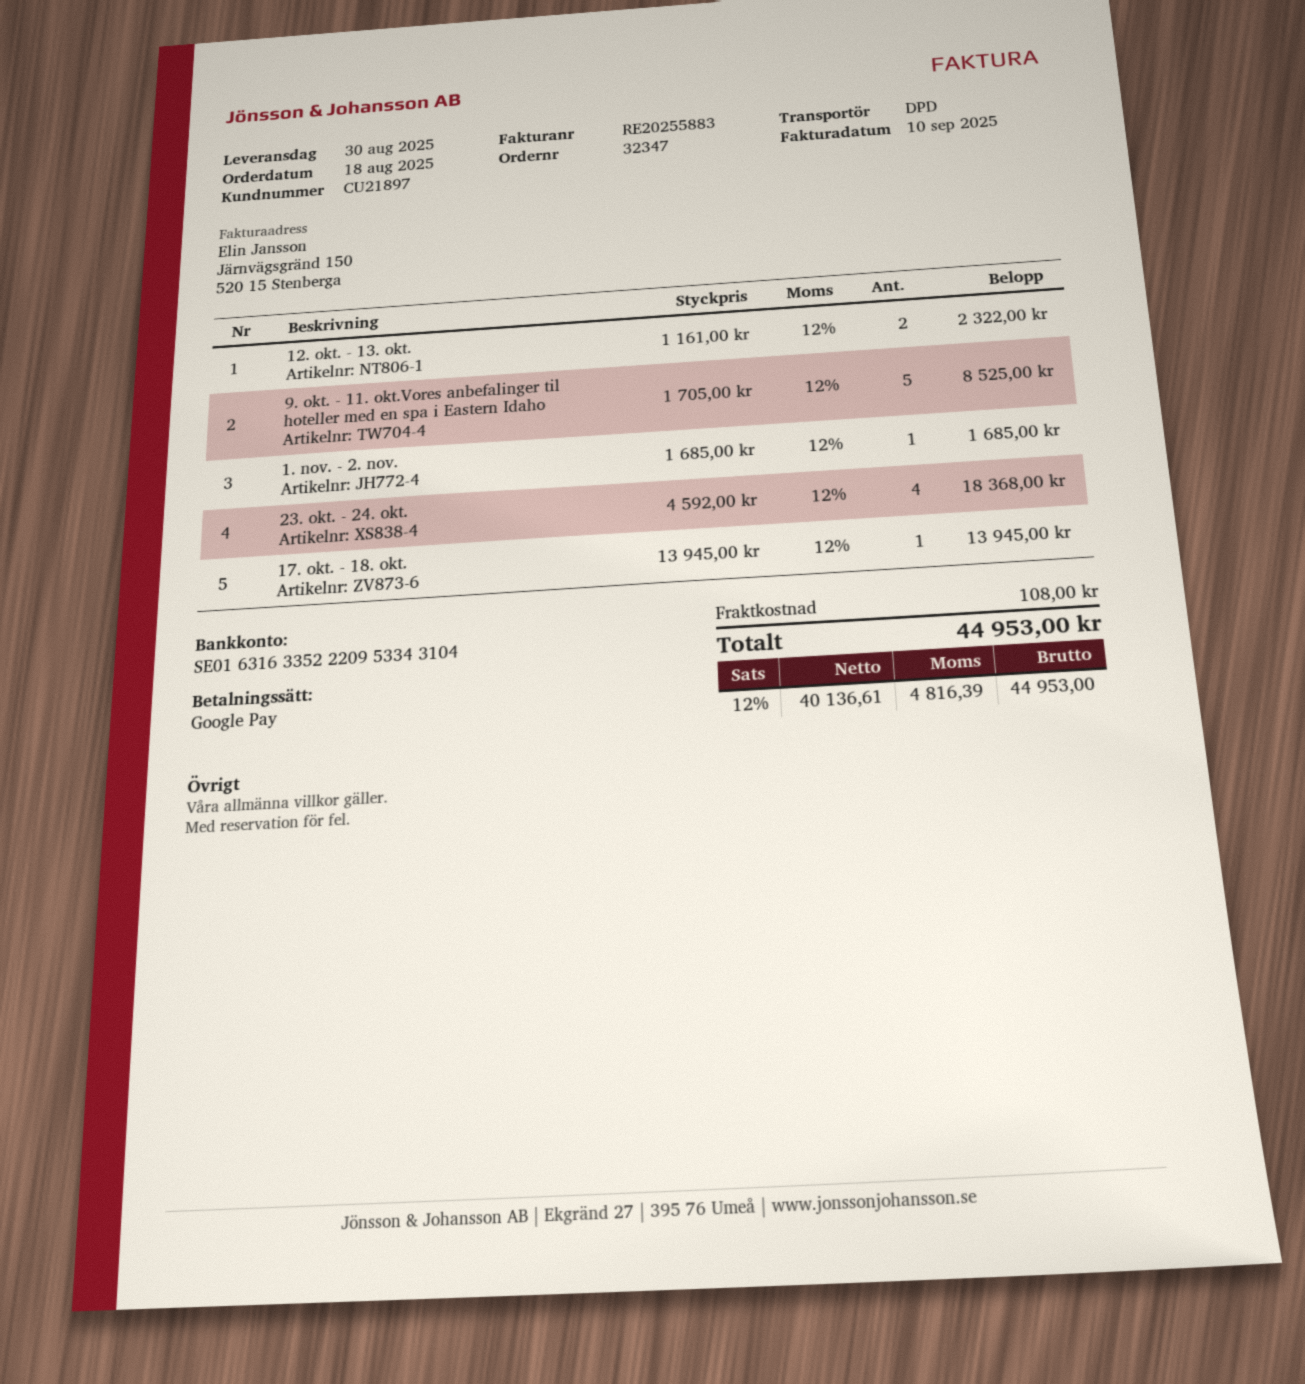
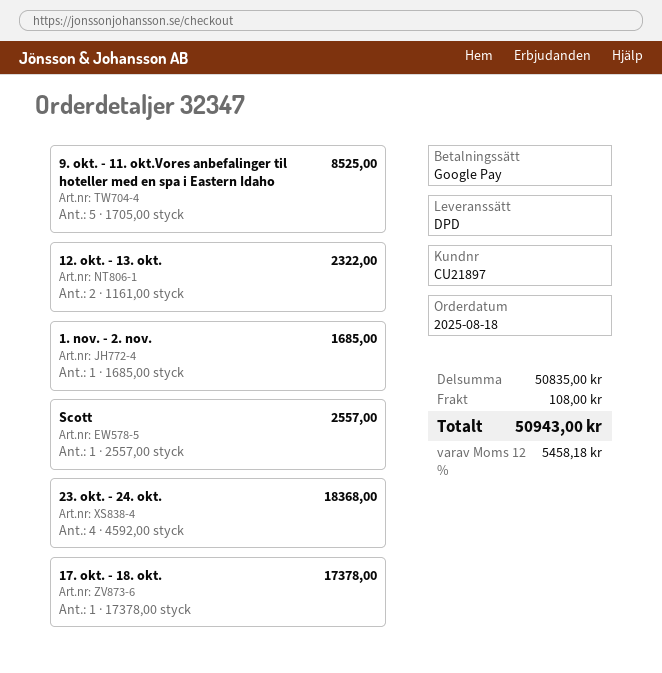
17. okt. - 18. okt.: 1 x 13945.00 = 13945.00 -> 1 x 17378.00 = 17378.00
Scott: none -> 1 x 2557.00 = 2557.00
tax: 12% = 4816.39 -> 12% = 5458.18
total: 44953.00 -> 50943.00

